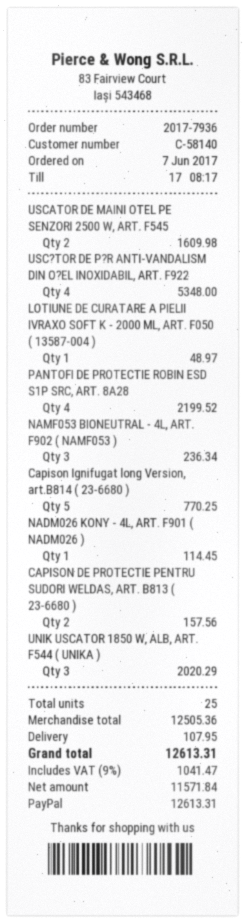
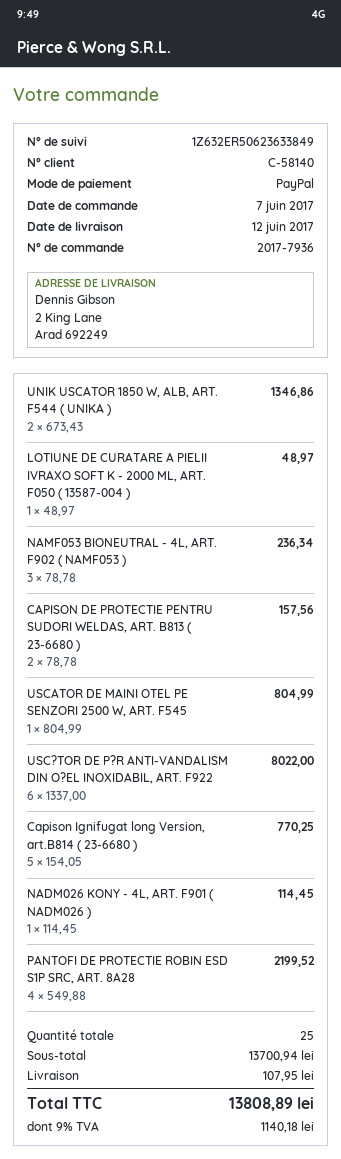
USCATOR DE MAINI OTEL PE SENZORI 2500 W, ART. F545: 2 for 1609.98 -> 1 for 804.99
USC?TOR DE P?R ANTI-VANDALISM DIN O?EL INOXIDABIL, ART. F922: 4 for 5348.00 -> 6 for 8022.00
UNIK USCATOR 1850 W, ALB, ART. F544 ( UNIKA ): 3 for 2020.29 -> 2 for 1346.86
subtotal: 12505.36 -> 13700.94
tax: 9% = 1041.47 -> 9% = 1140.18
total: 12613.31 -> 13808.89

